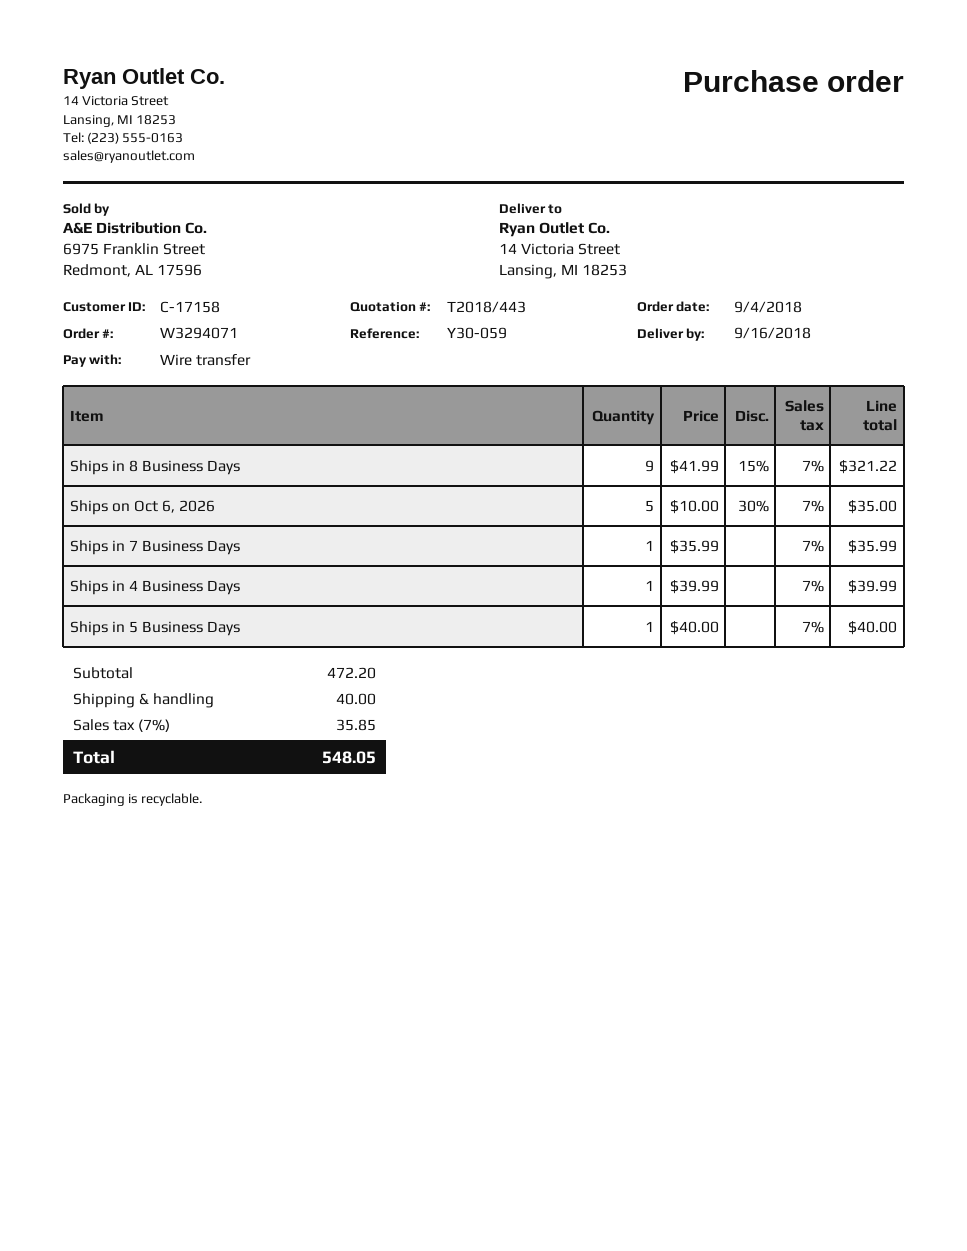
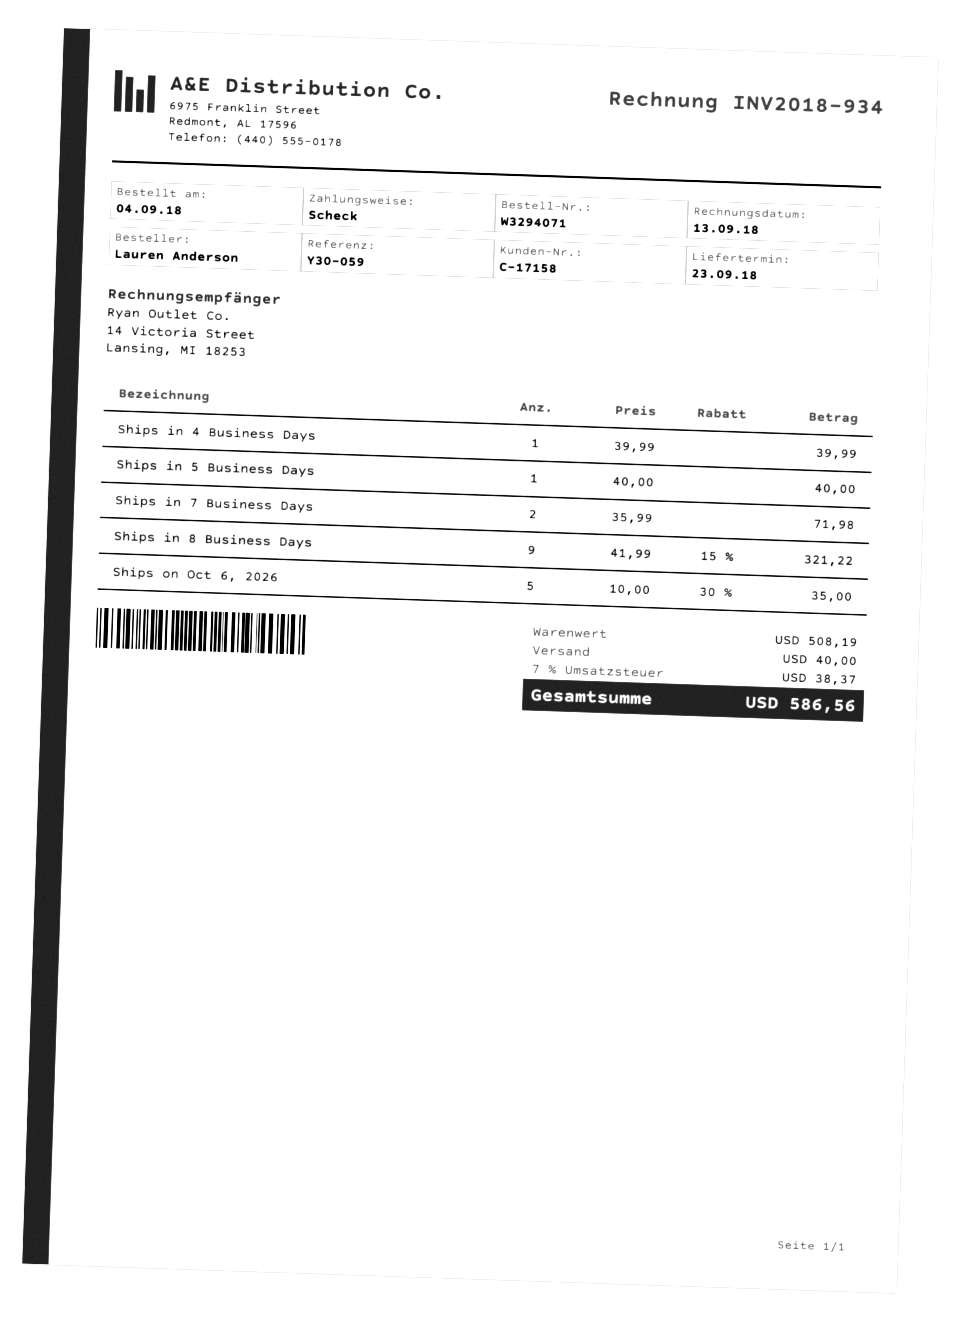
delivery date: 2018-09-16 -> 2018-09-23
payment method: bank transfer -> cheque
Ships in 7 Business Days: 1 x 35.99 = 35.99 -> 2 x 35.99 = 71.98
subtotal: 472.20 -> 508.19
tax: 7% = 35.85 -> 7% = 38.37
total: 548.05 -> 586.56

